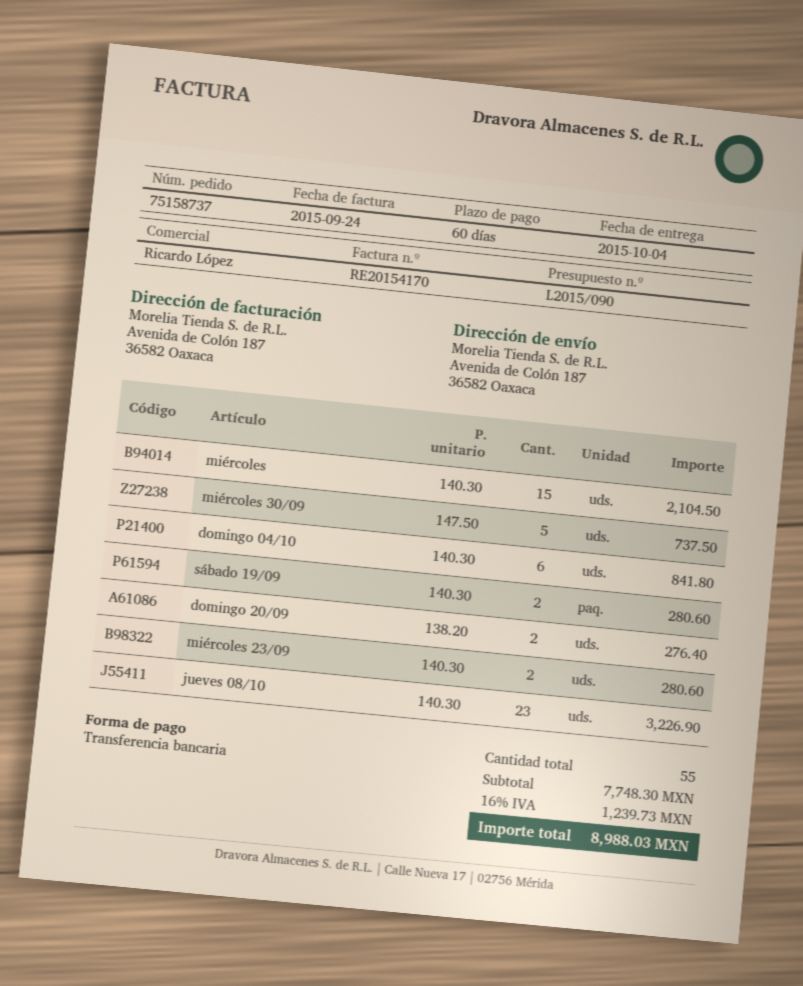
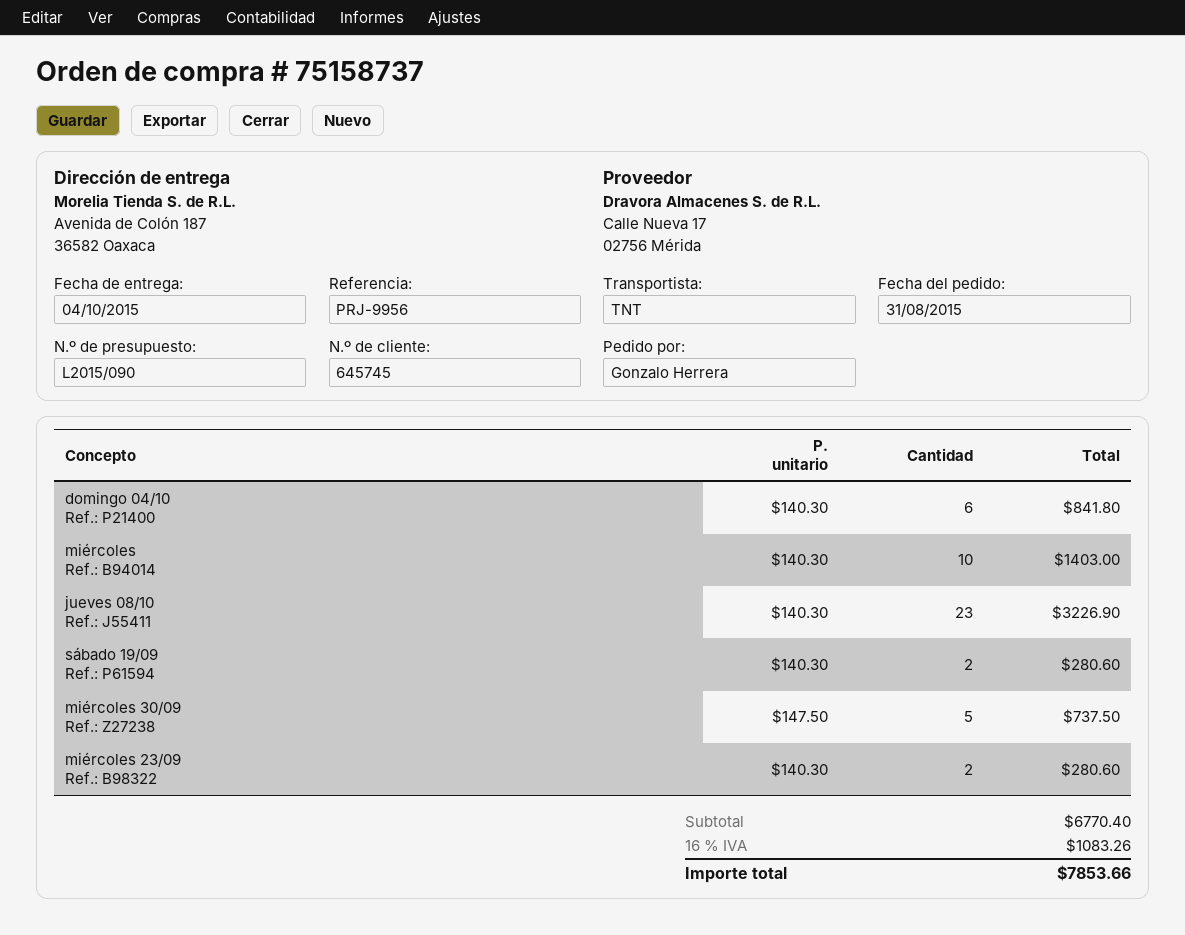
miércoles: 15 x 140.30 = 2104.50 -> 10 x 140.30 = 1403.00
domingo 20/09: 2 x 138.20 = 276.40 -> none
subtotal: 7748.30 -> 6770.40
tax: 16% = 1239.73 -> 16% = 1083.26
total: 8988.03 -> 7853.66

